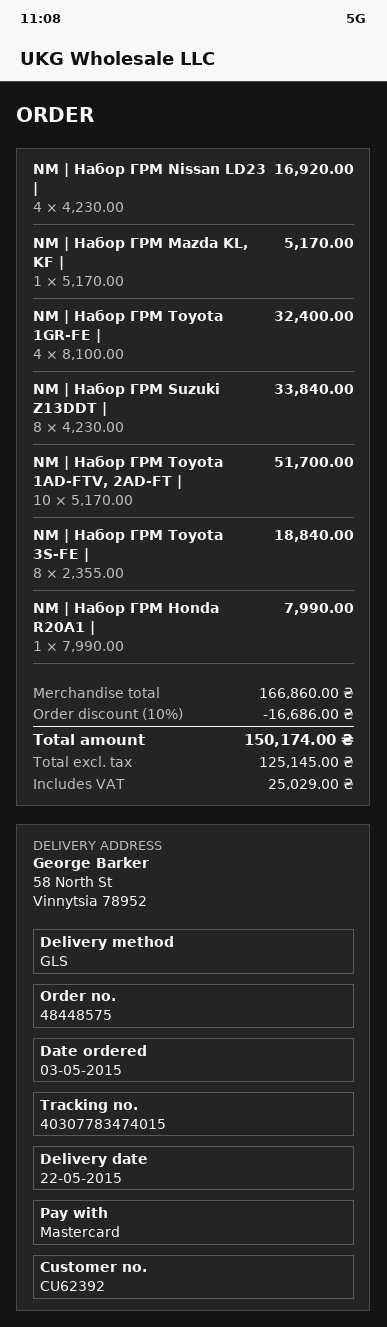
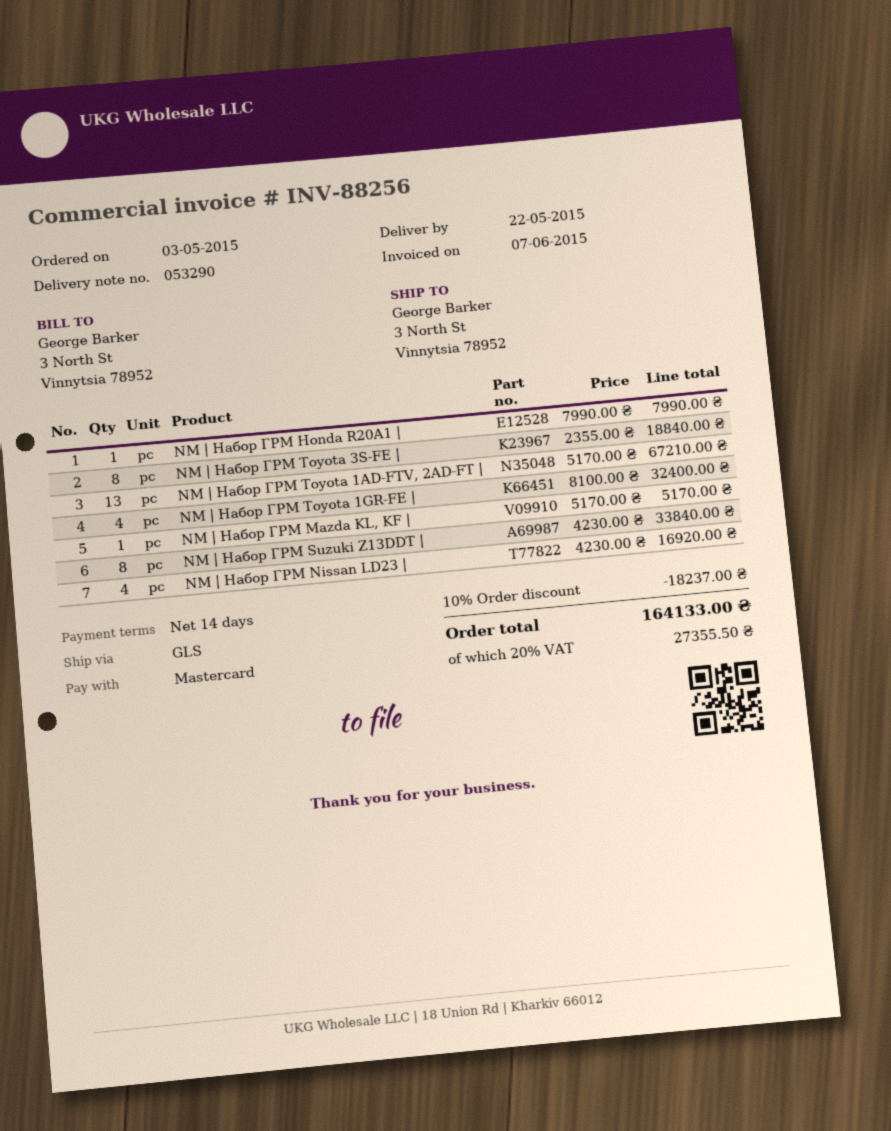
ship to: 58 North St, Vinnytsia 78952 -> 3 North St, Vinnytsia 78952
NM | Набор ГРМ Toyota 1AD-FTV, 2AD-FT |: 10 x 5170.00 = 51700.00 -> 13 x 5170.00 = 67210.00
discount: 10% = 16686.00 -> 10% = 18237.00
tax: 25029.00 -> 27355.50
total: 150174.00 -> 164133.00

